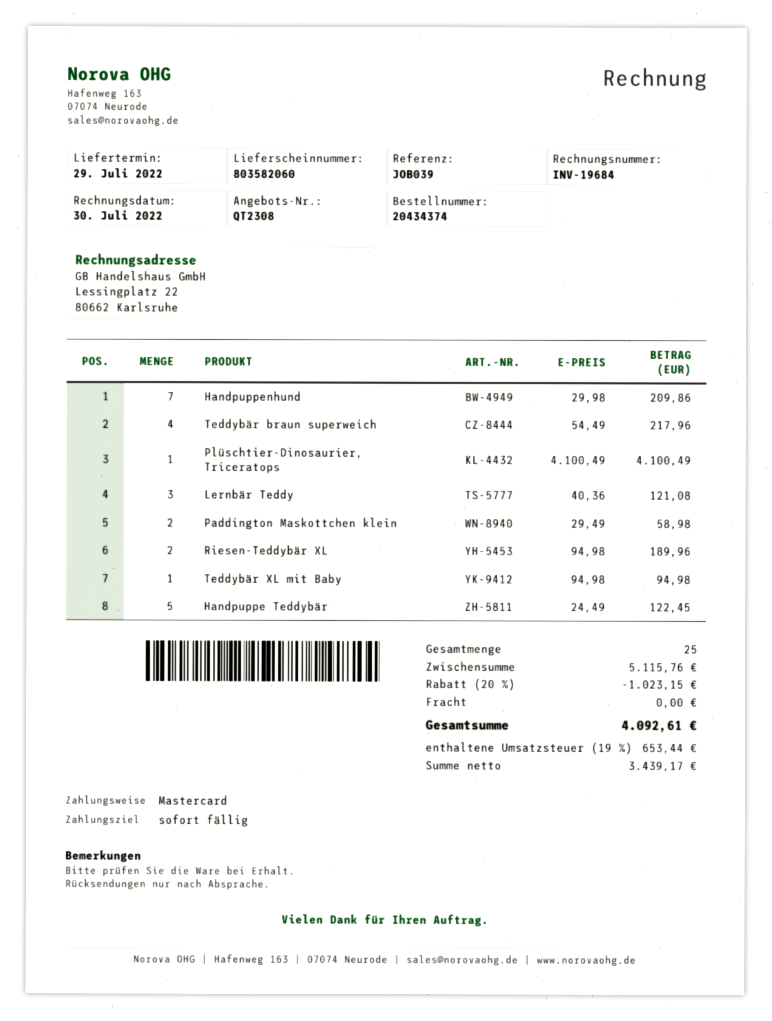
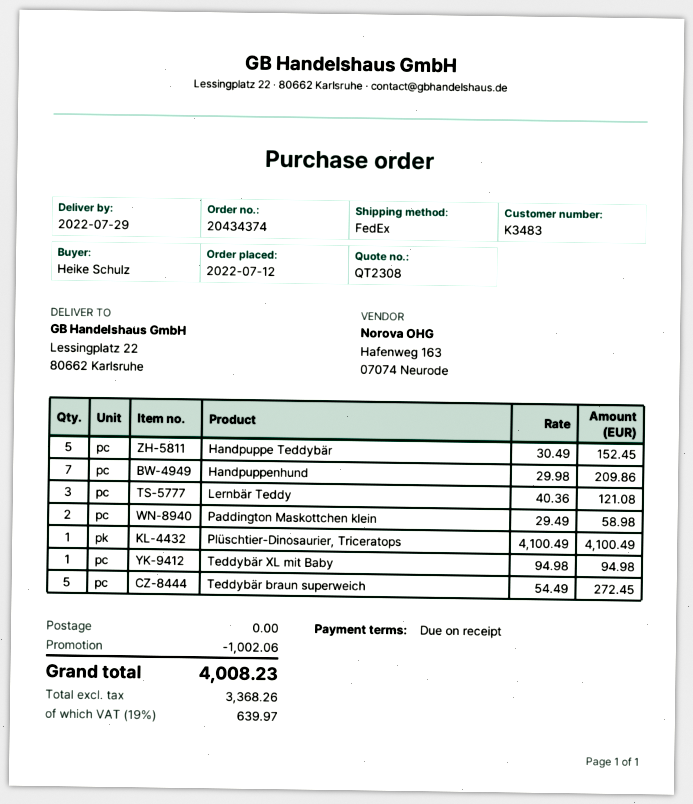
Teddybär braun superweich: 4 x 54.49 = 217.96 -> 5 x 54.49 = 272.45
Riesen-Teddybär XL: 2 x 94.98 = 189.96 -> none
Handpuppe Teddybär: 5 x 24.49 = 122.45 -> 5 x 30.49 = 152.45
discount: 1023.15 -> 1002.06
net: 3439.17 -> 3368.26
tax: 19% = 653.44 -> 19% = 639.97
total: 4092.61 -> 4008.23

